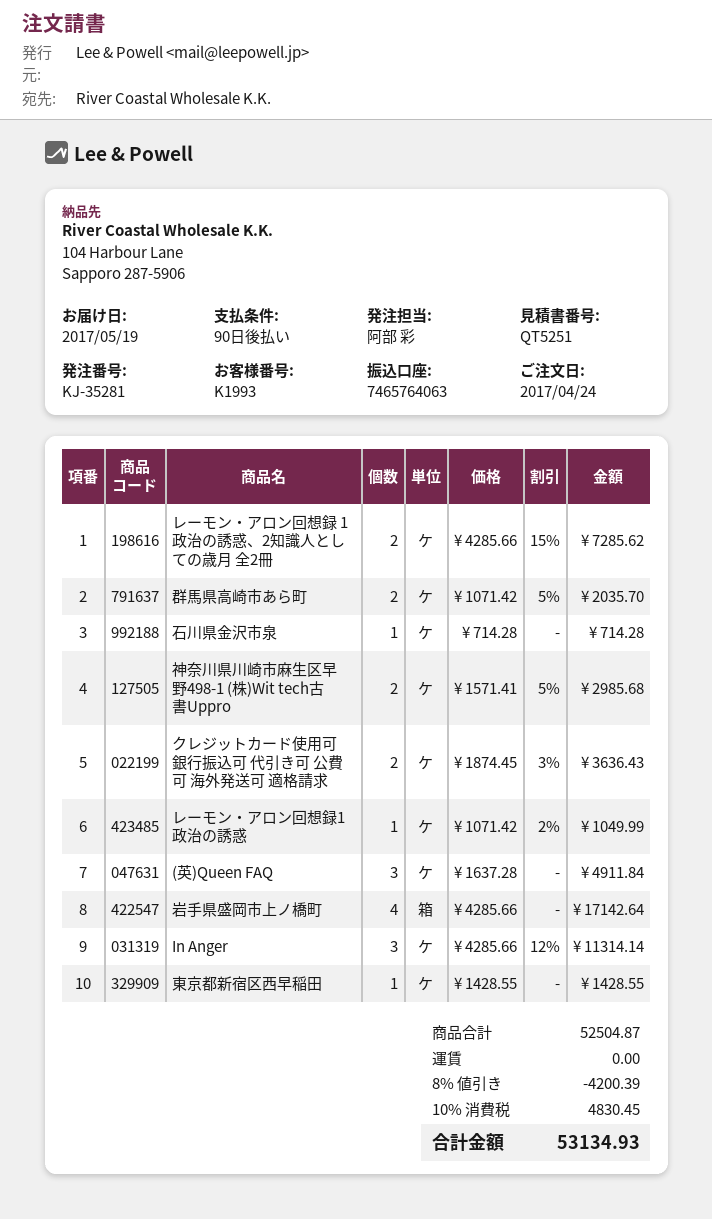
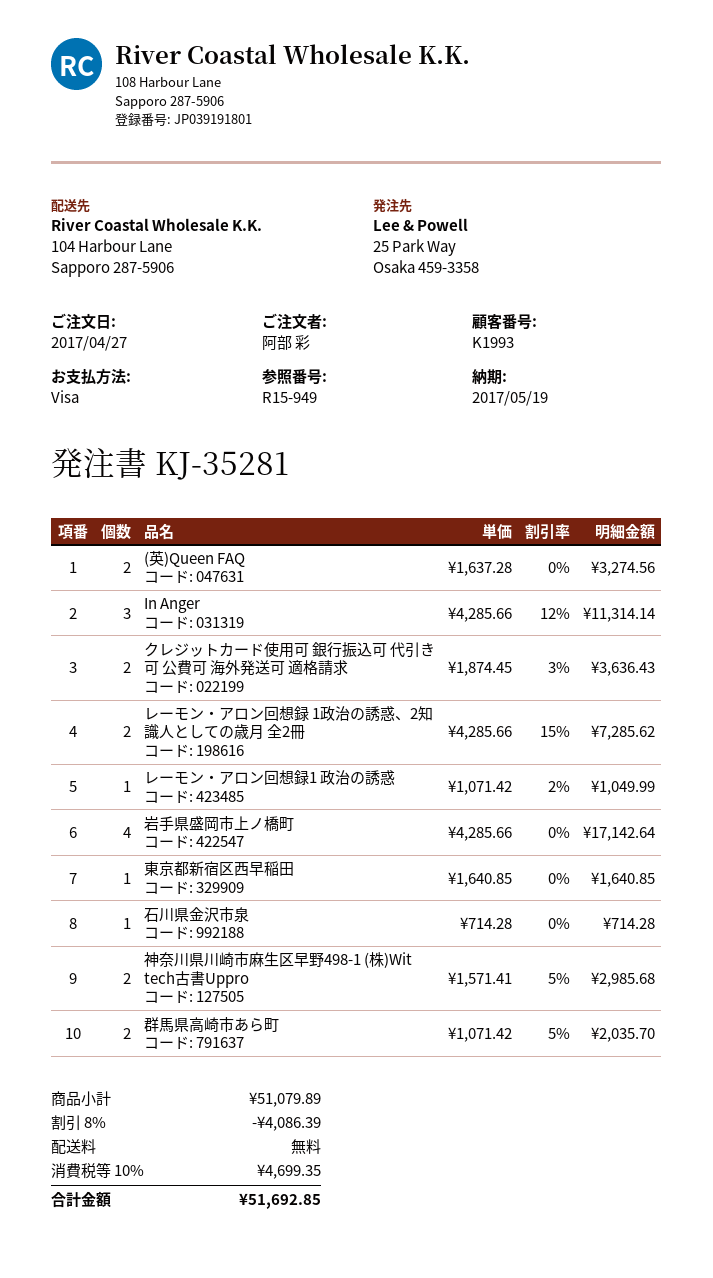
order date: 2017-04-24 -> 2017-04-27
(英)Queen FAQ: 3 x 1637.28 = 4911.84 -> 2 x 1637.28 = 3274.56
東京都新宿区西早稲田: 1 x 1428.55 = 1428.55 -> 1 x 1640.85 = 1640.85
subtotal: 52504.87 -> 51079.89
discount: 8% = 4200.39 -> 8% = 4086.39
tax: 10% = 4830.45 -> 10% = 4699.35
total: 53134.93 -> 51692.85

